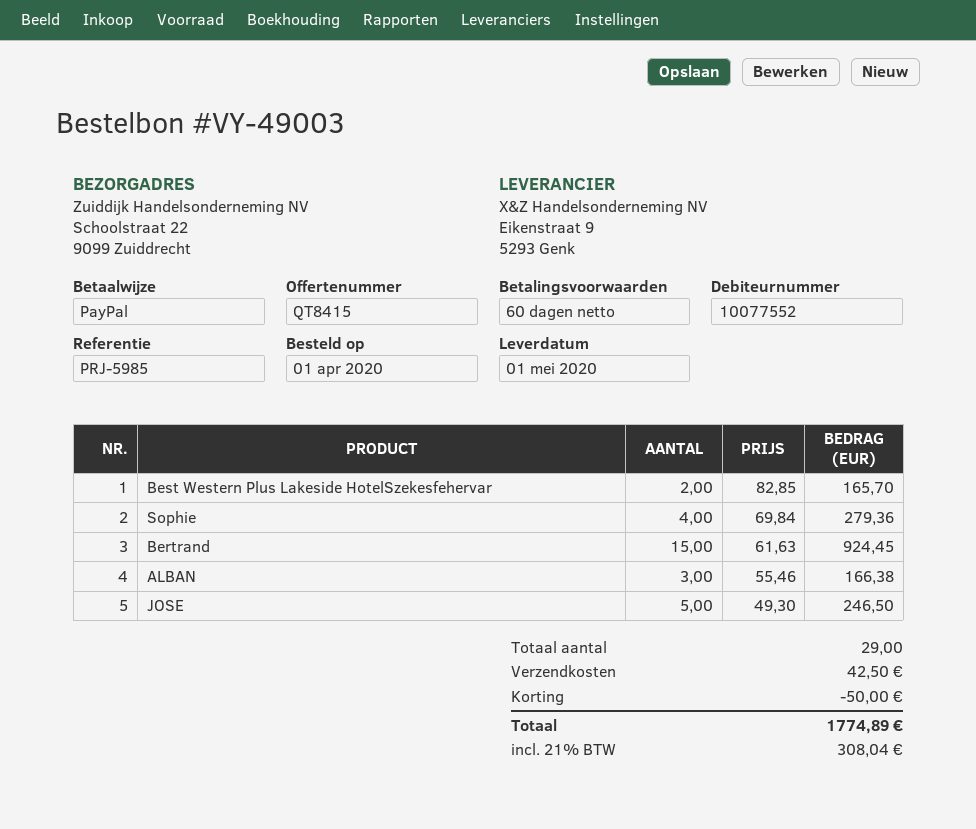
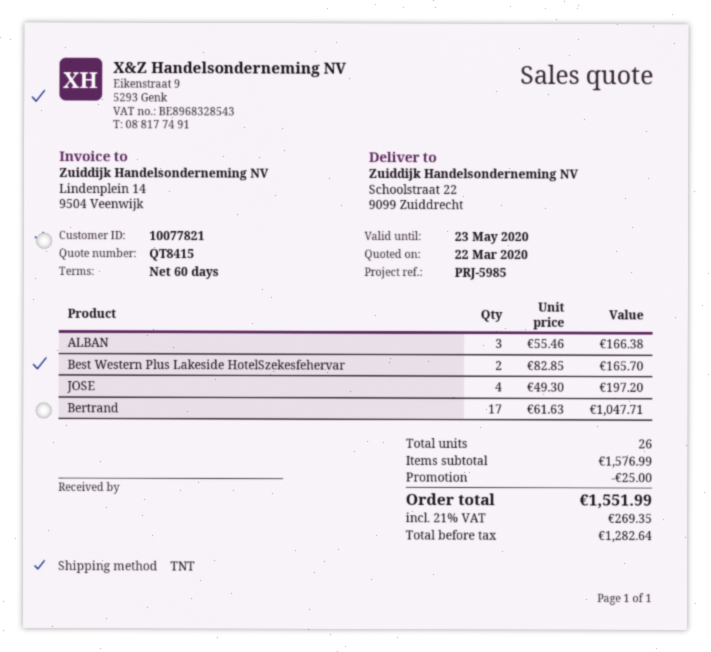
customer number: 10077552 -> 10077821
Sophie: 4 x 69.84 = 279.36 -> none
Bertrand: 15 x 61.63 = 924.45 -> 17 x 61.63 = 1047.71
JOSE: 5 x 49.30 = 246.50 -> 4 x 49.30 = 197.20
total quantity: 29 -> 26
discount: 50.00 -> 25.00
shipping: 42.50 -> none
tax: 21% = 308.04 -> 21% = 269.35
total: 1774.89 -> 1551.99

